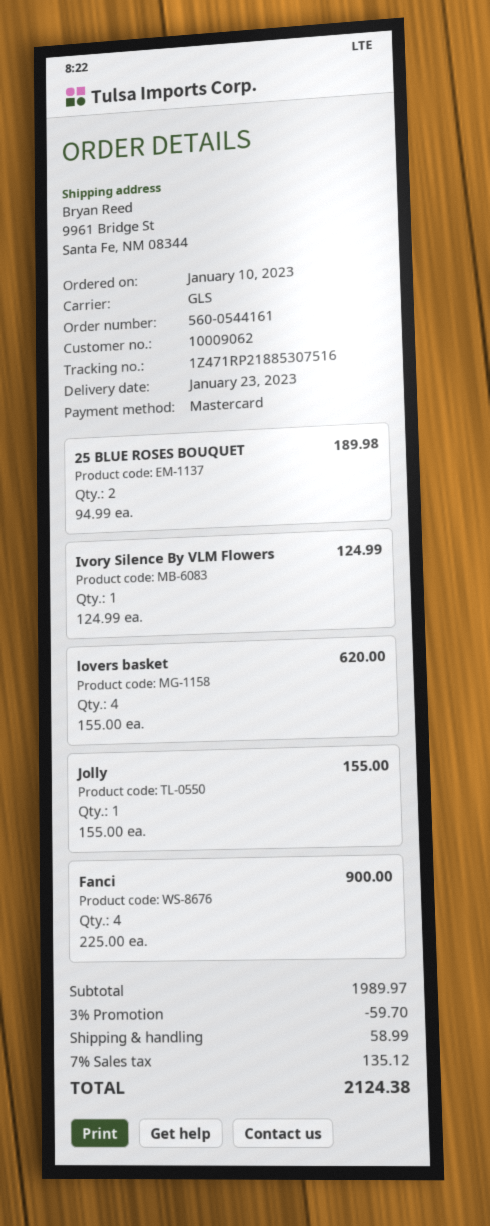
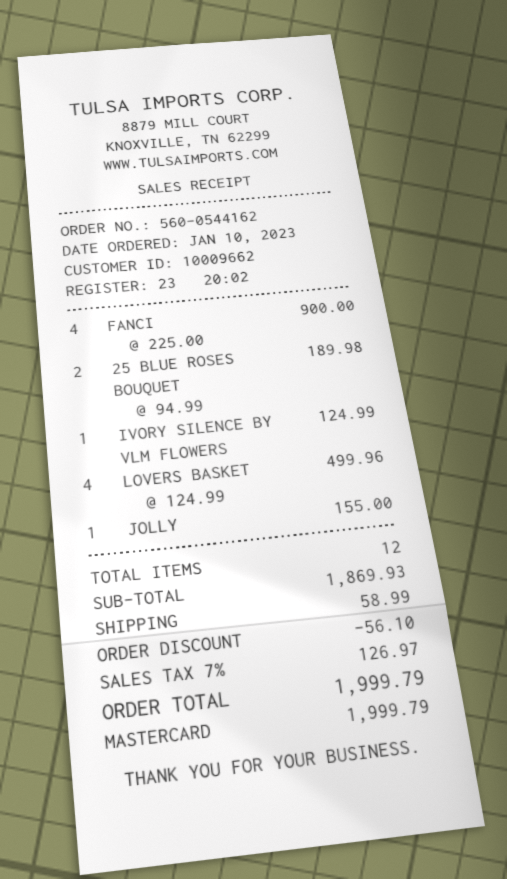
order number: 560-0544161 -> 560-0544162
customer number: 10009062 -> 10009662
lovers basket: 4 x 155.00 = 620.00 -> 4 x 124.99 = 499.96
subtotal: 1989.97 -> 1869.93
discount: 59.70 -> 56.10
tax: 7% = 135.12 -> 7% = 126.97
total: 2124.38 -> 1999.79

